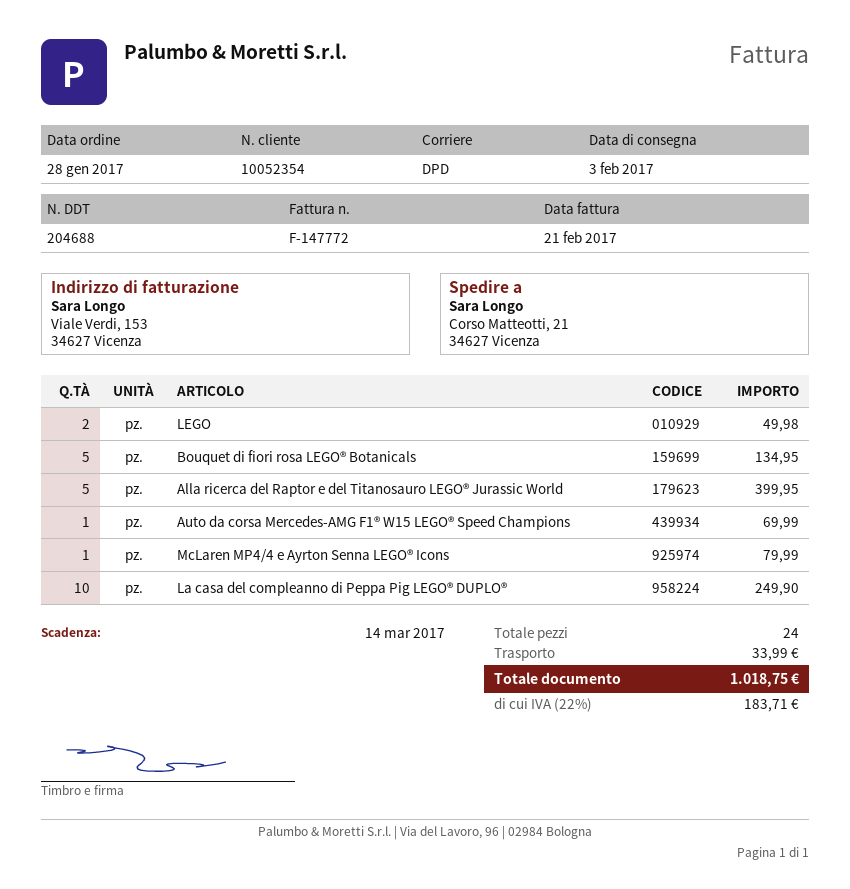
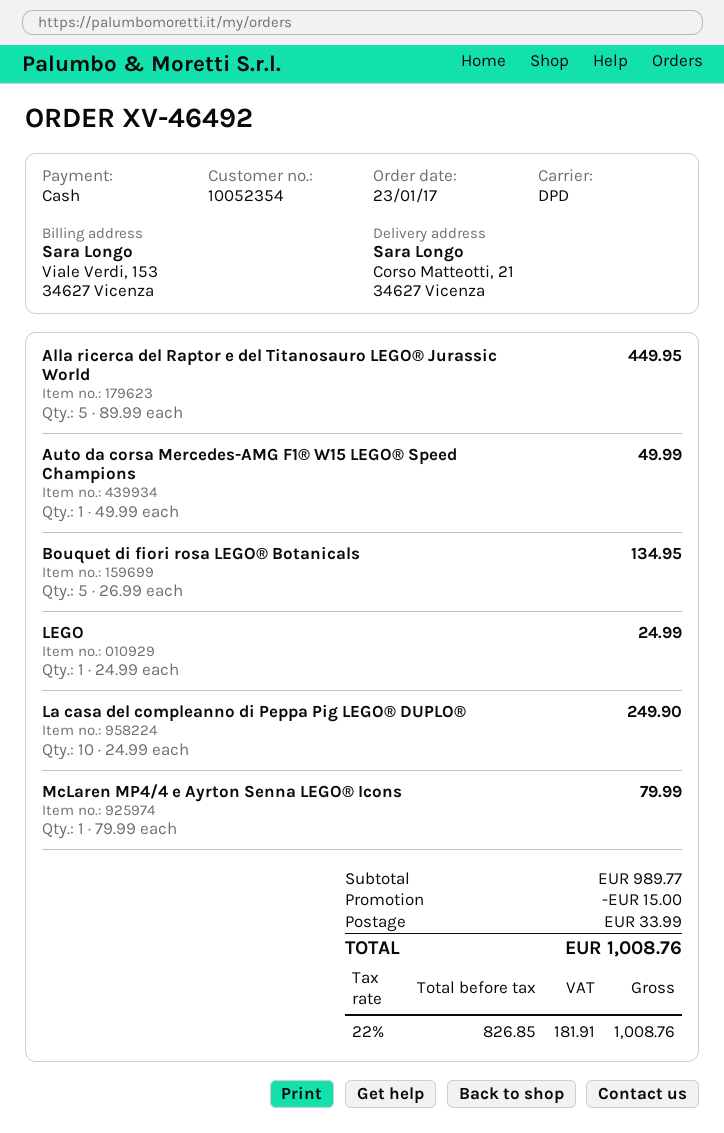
order date: 2017-01-28 -> 2017-01-23
LEGO: 2 for 49.98 -> 1 for 24.99
Alla ricerca del Raptor e del Titanosauro LEGO® Jurassic World: 5 for 399.95 -> 5 for 449.95
Auto da corsa Mercedes-AMG F1® W15 LEGO® Speed Champions: 1 for 69.99 -> 1 for 49.99
discount: none -> 15.00
tax: 22% = 183.71 -> 22% = 181.91
total: 1018.75 -> 1008.76

